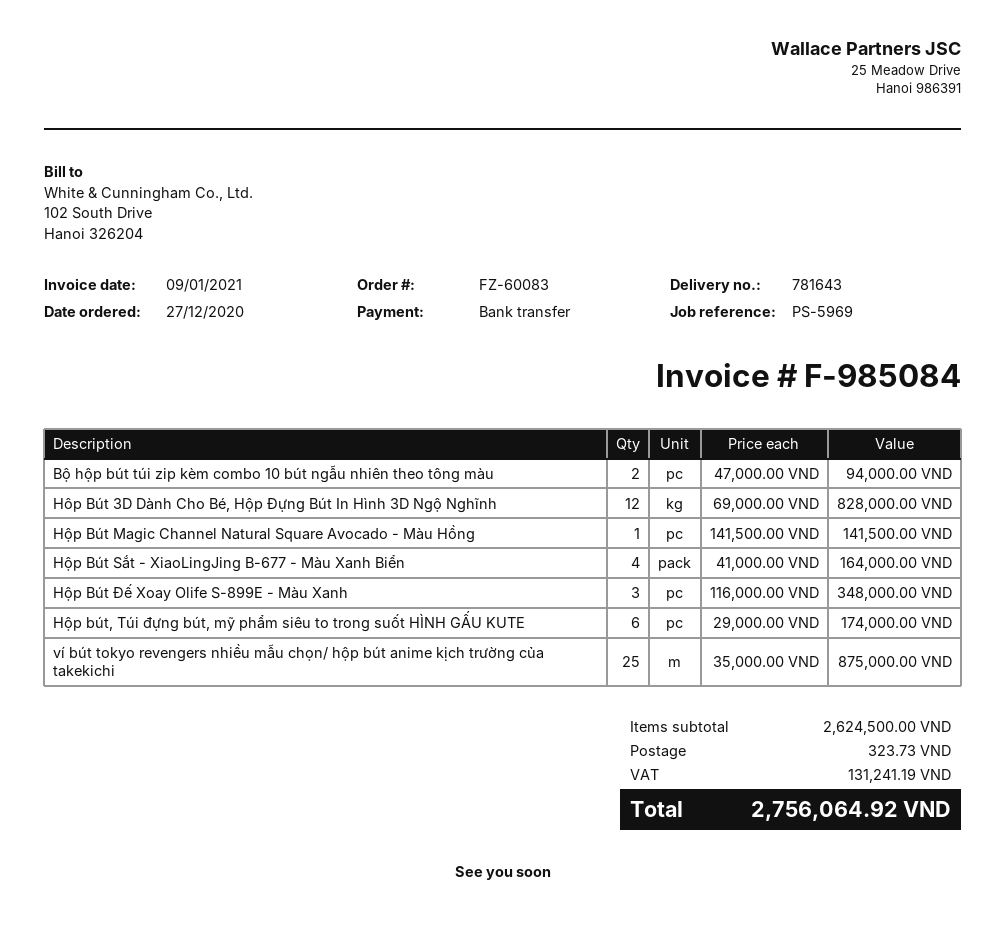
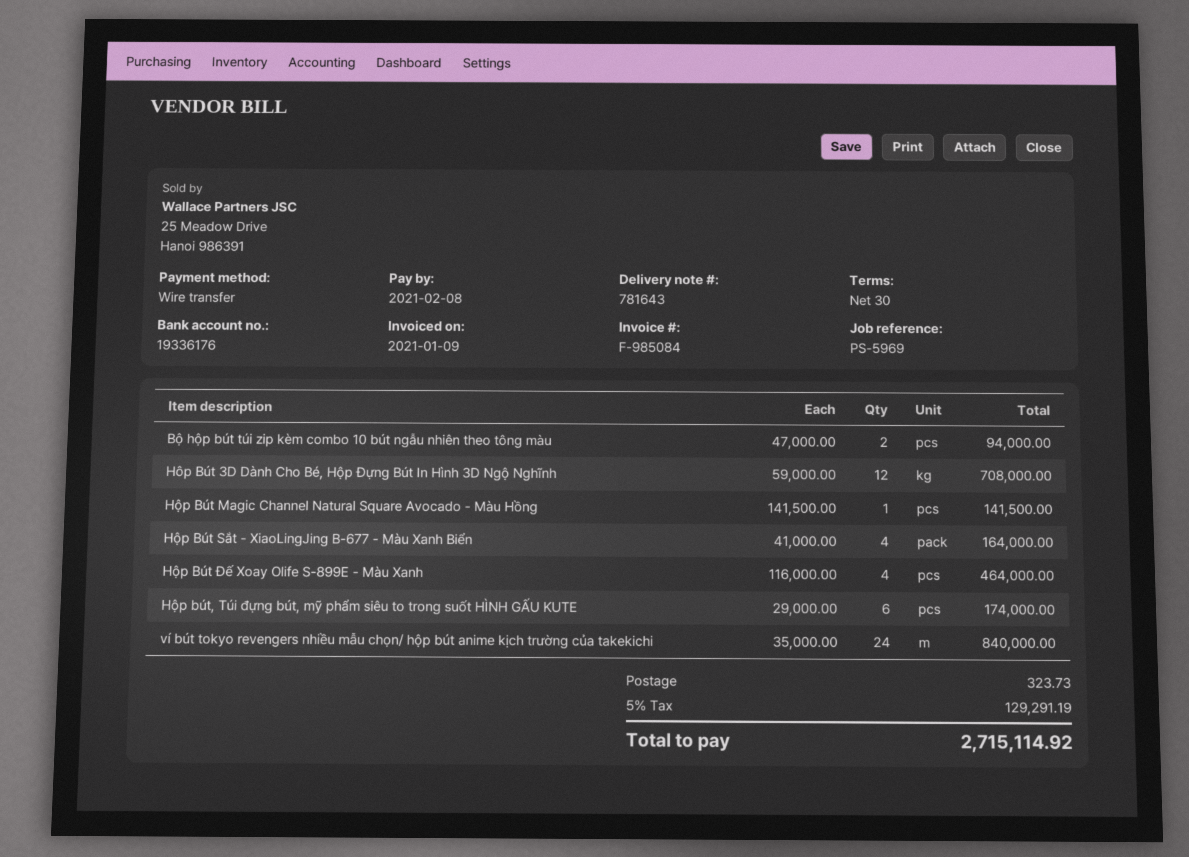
Hôp Bút 3D Dành Cho Bé, Hộp Đựng Bút In Hình 3D Ngộ Nghĩnh: 12 x 69000.00 = 828000.00 -> 12 x 59000.00 = 708000.00
Hộp Bút Đế Xoay Olife S-899E - Màu Xanh: 3 x 116000.00 = 348000.00 -> 4 x 116000.00 = 464000.00
ví bút tokyo revengers nhiều mẫu chọn/ hộp bút anime kịch trường của takekichi: 25 x 35000.00 = 875000.00 -> 24 x 35000.00 = 840000.00
tax: 131241.19 -> 129291.19
total: 2756064.92 -> 2715114.92

